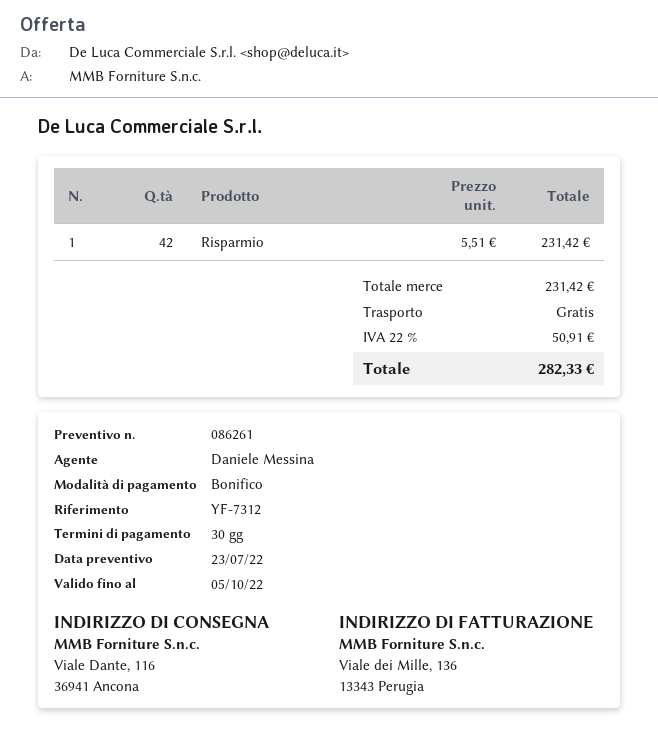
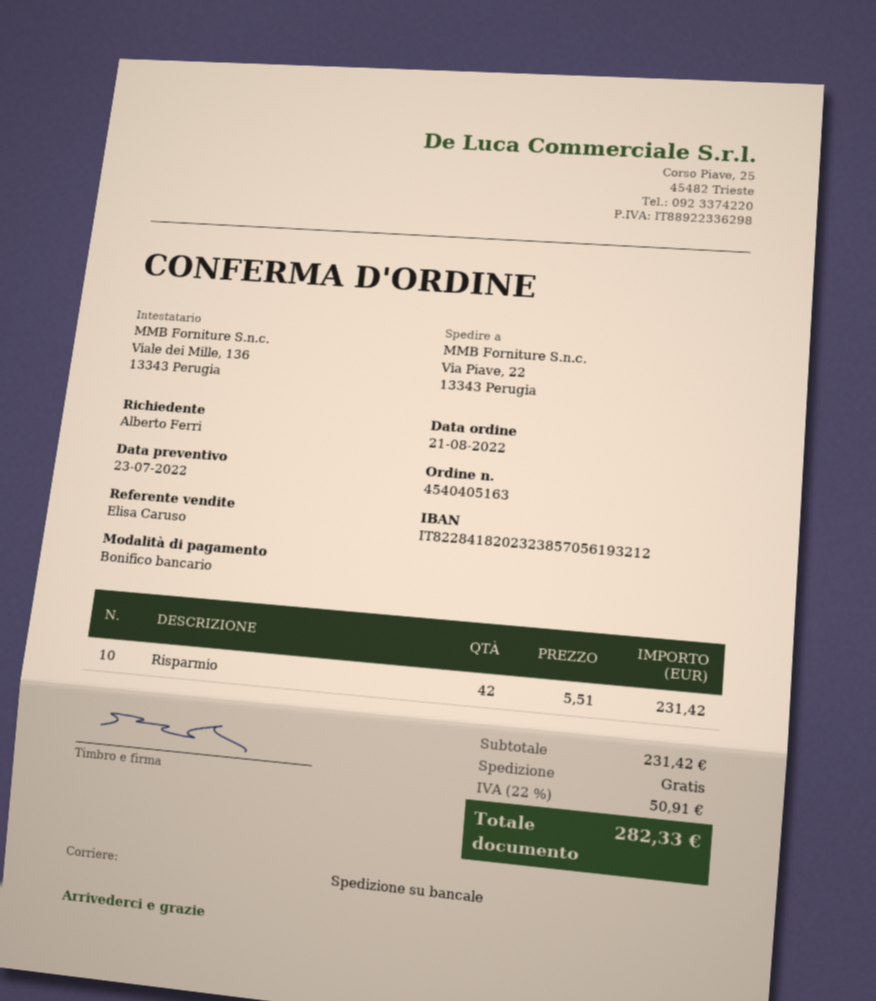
sales rep: Daniele Messina -> Elisa Caruso
ship to: Viale Dante, 116, 36941 Ancona -> Via Piave, 22, 13343 Perugia

